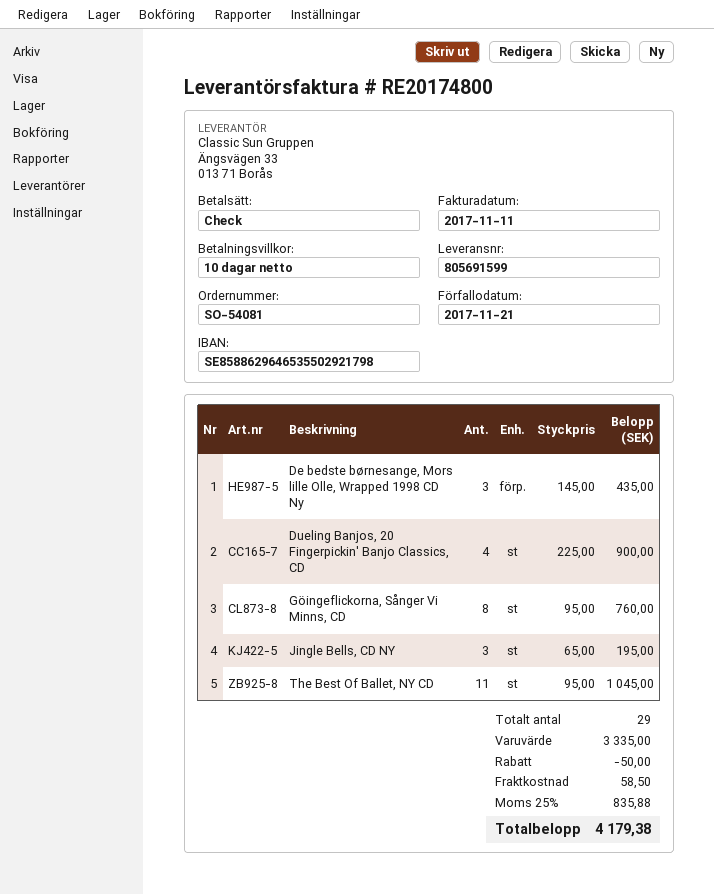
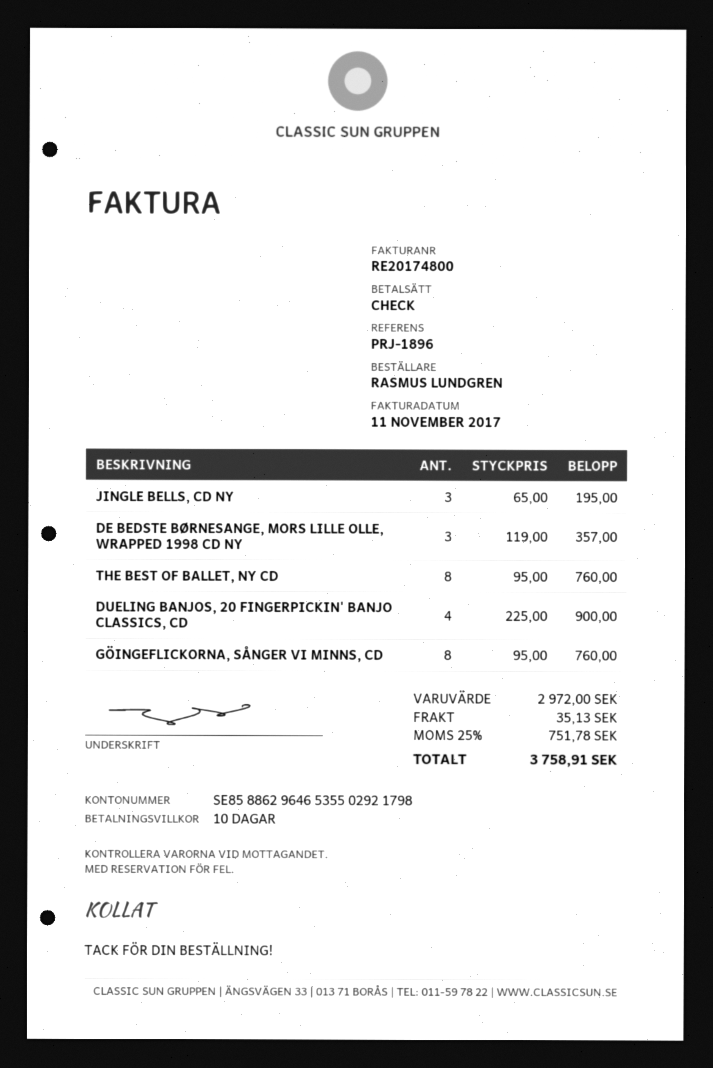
De bedste børnesange, Mors lille Olle, Wrapped 1998 CD Ny: 3 x 145.00 = 435.00 -> 3 x 119.00 = 357.00
The Best Of Ballet, NY CD: 11 x 95.00 = 1045.00 -> 8 x 95.00 = 760.00
subtotal: 3335.00 -> 2972.00
discount: 50.00 -> none
shipping: 58.50 -> 35.13
tax: 25% = 835.88 -> 25% = 751.78
total: 4179.38 -> 3758.91

